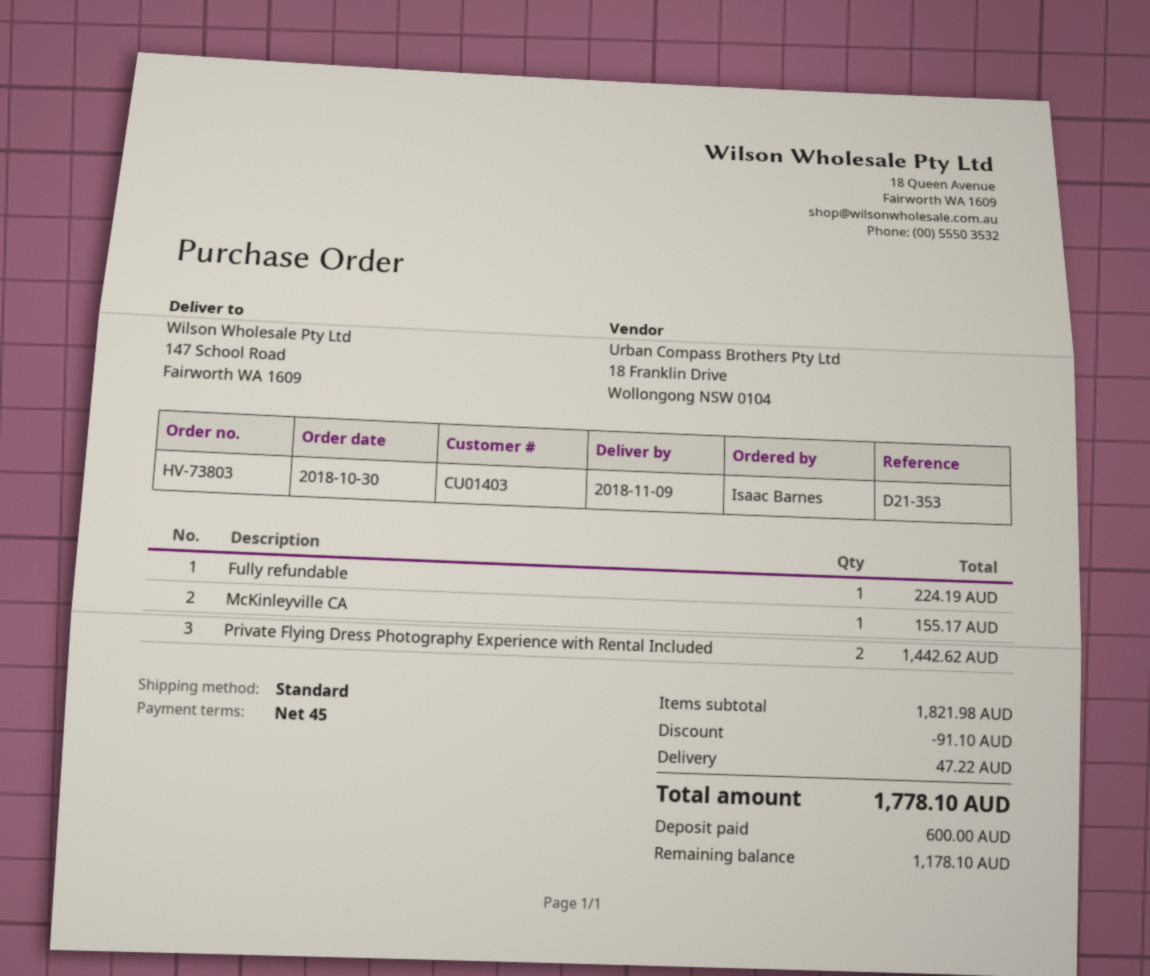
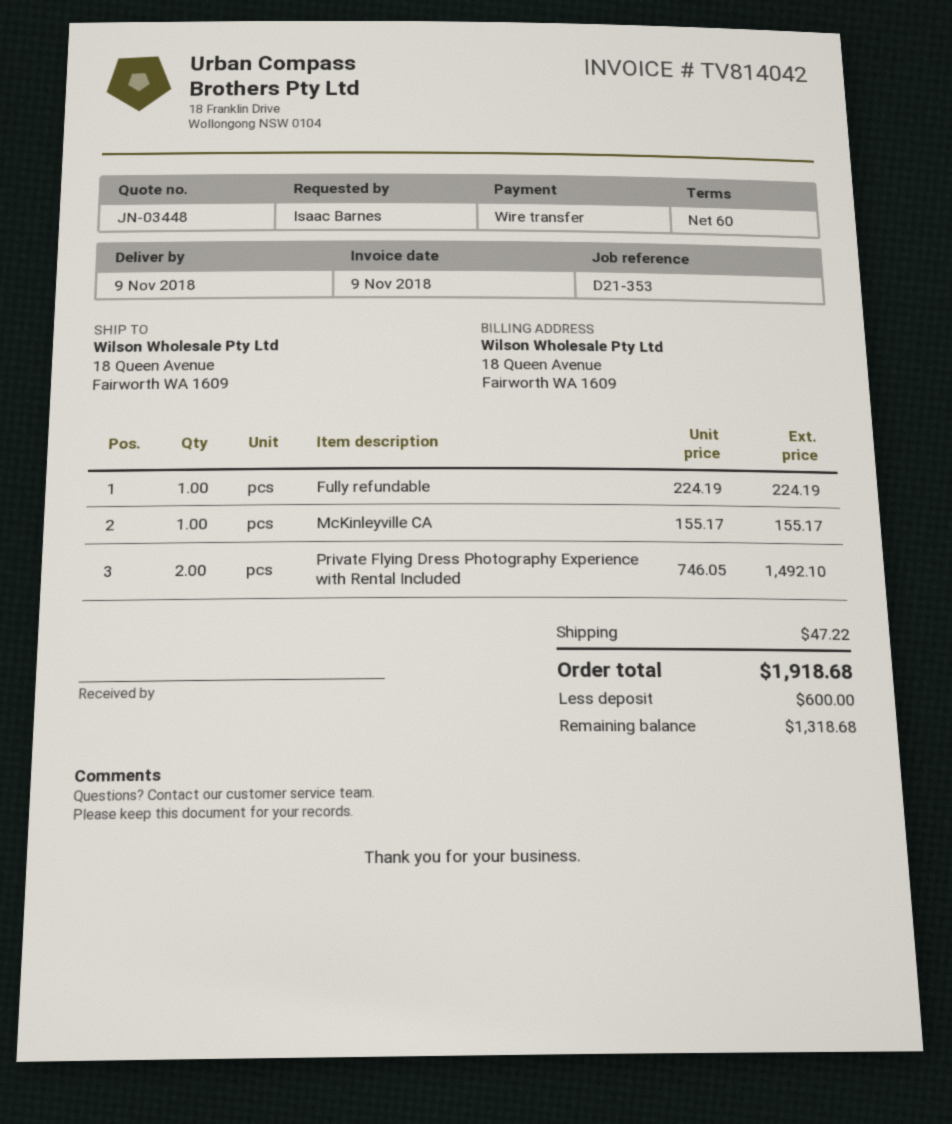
payment terms: 45 days -> 60 days
ship to: 147 School Road, Fairworth WA 1609 -> 18 Queen Avenue, Fairworth WA 1609
Private Flying Dress Photography Experience with Rental Included: 2 for 1442.62 -> 2 for 1492.10
discount: 91.10 -> none
total: 1778.10 -> 1918.68
balance: 1178.10 -> 1318.68

